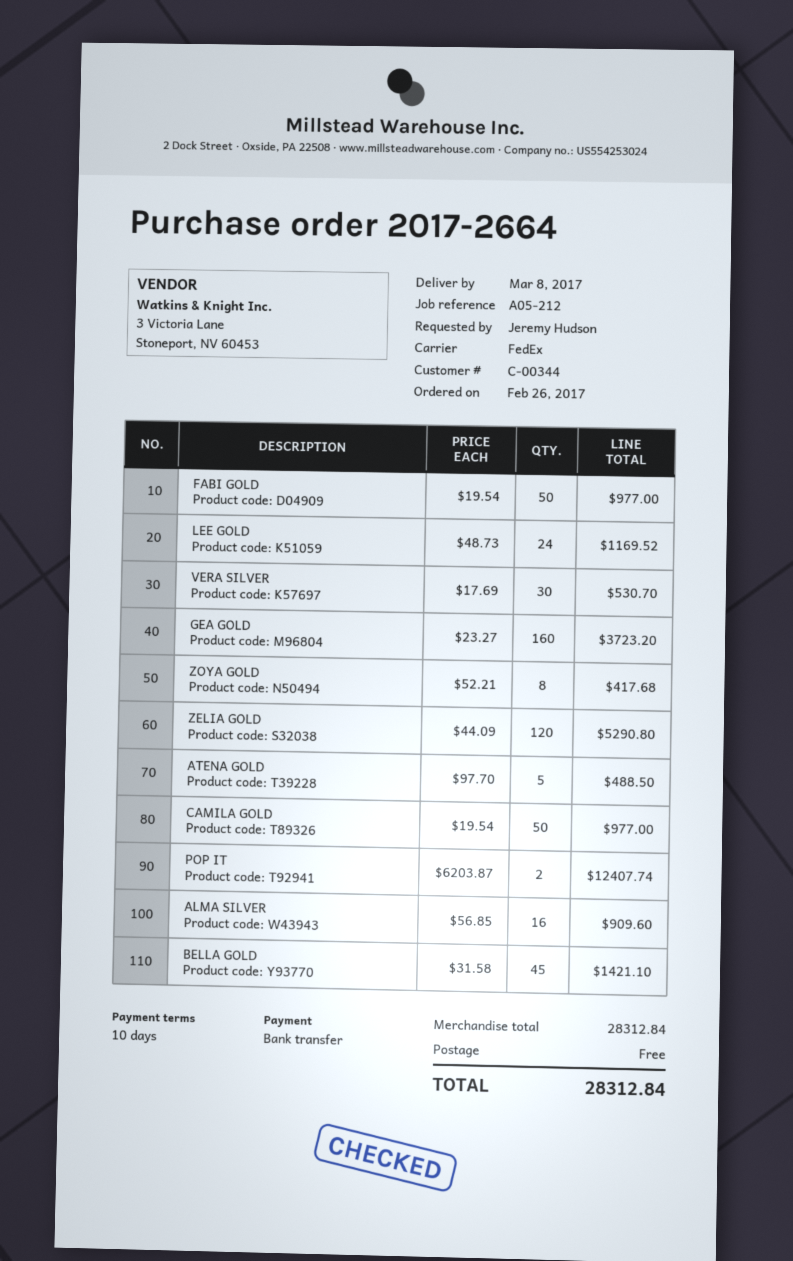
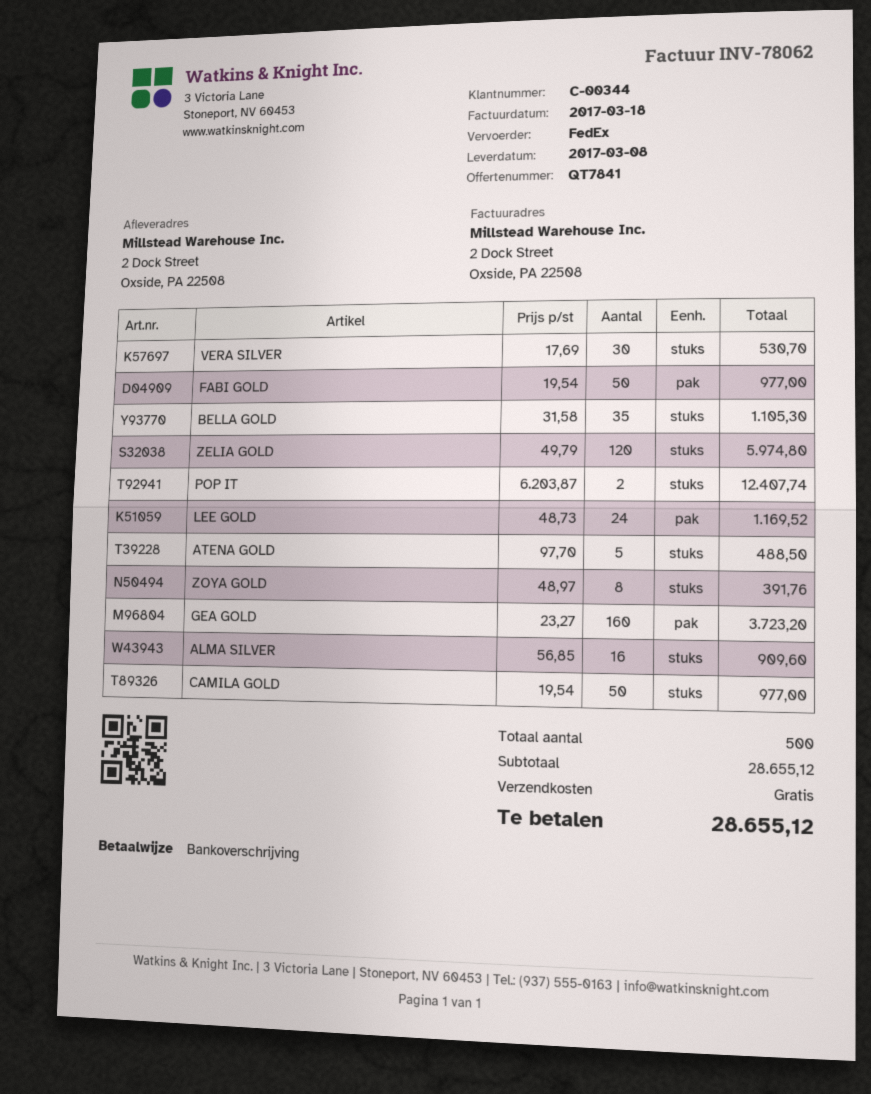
ZOYA GOLD: 8 x 52.21 = 417.68 -> 8 x 48.97 = 391.76
ZELIA GOLD: 120 x 44.09 = 5290.80 -> 120 x 49.79 = 5974.80
BELLA GOLD: 45 x 31.58 = 1421.10 -> 35 x 31.58 = 1105.30
subtotal: 28312.84 -> 28655.12
total: 28312.84 -> 28655.12

